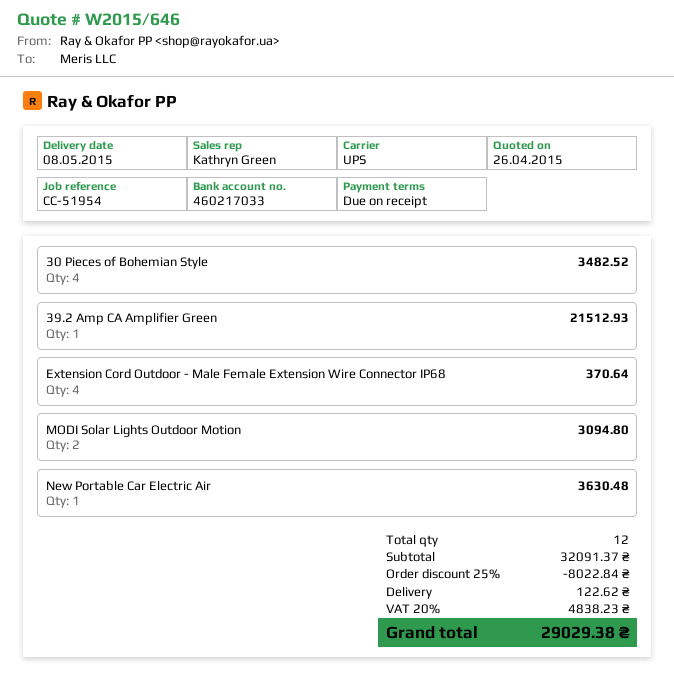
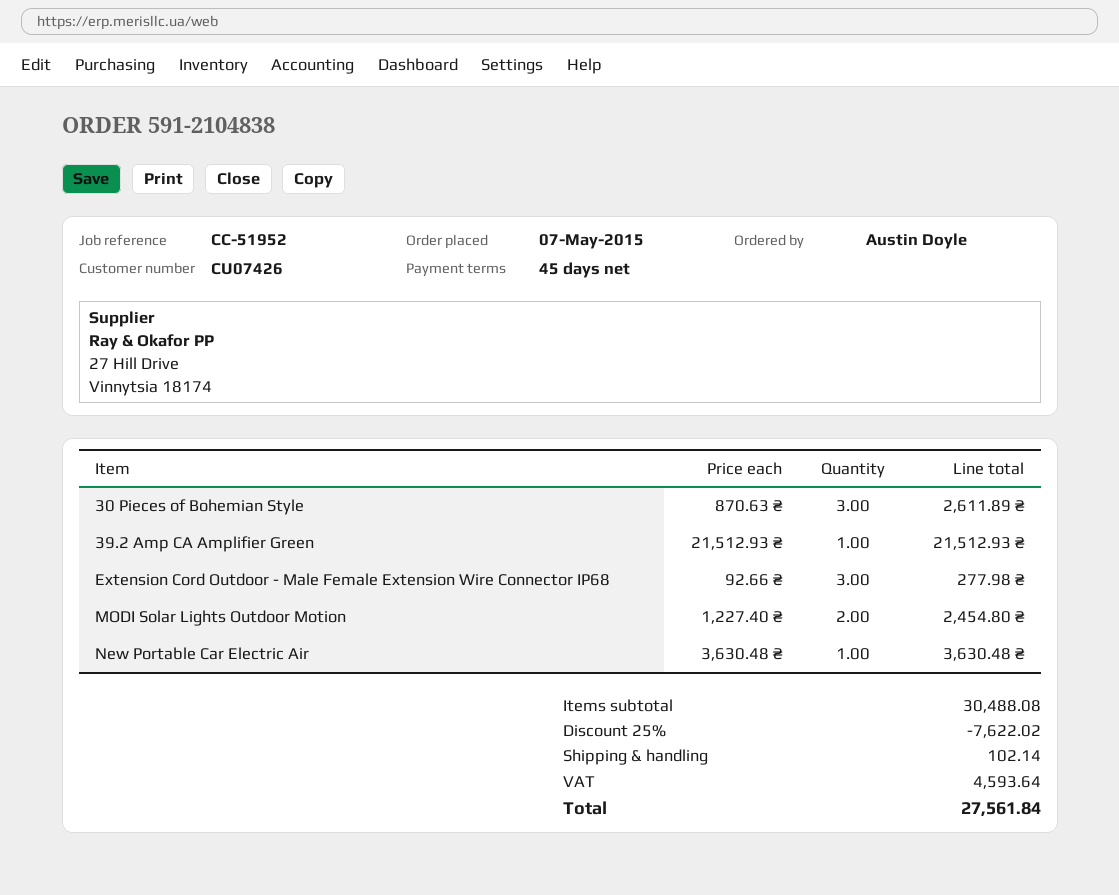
payment terms: on receipt -> 45 days
reference: CC-51954 -> CC-51952
30 Pieces of Bohemian Style: 4 for 3482.52 -> 3 for 2611.89
Extension Cord Outdoor - Male Female Extension Wire Connector IP68: 4 for 370.64 -> 3 for 277.98
MODI Solar Lights Outdoor Motion: 2 for 3094.80 -> 2 for 2454.80
subtotal: 32091.37 -> 30488.08
discount: 25% = 8022.84 -> 25% = 7622.02
shipping: 122.62 -> 102.14
tax: 4838.23 -> 4593.64
total: 29029.38 -> 27561.84

